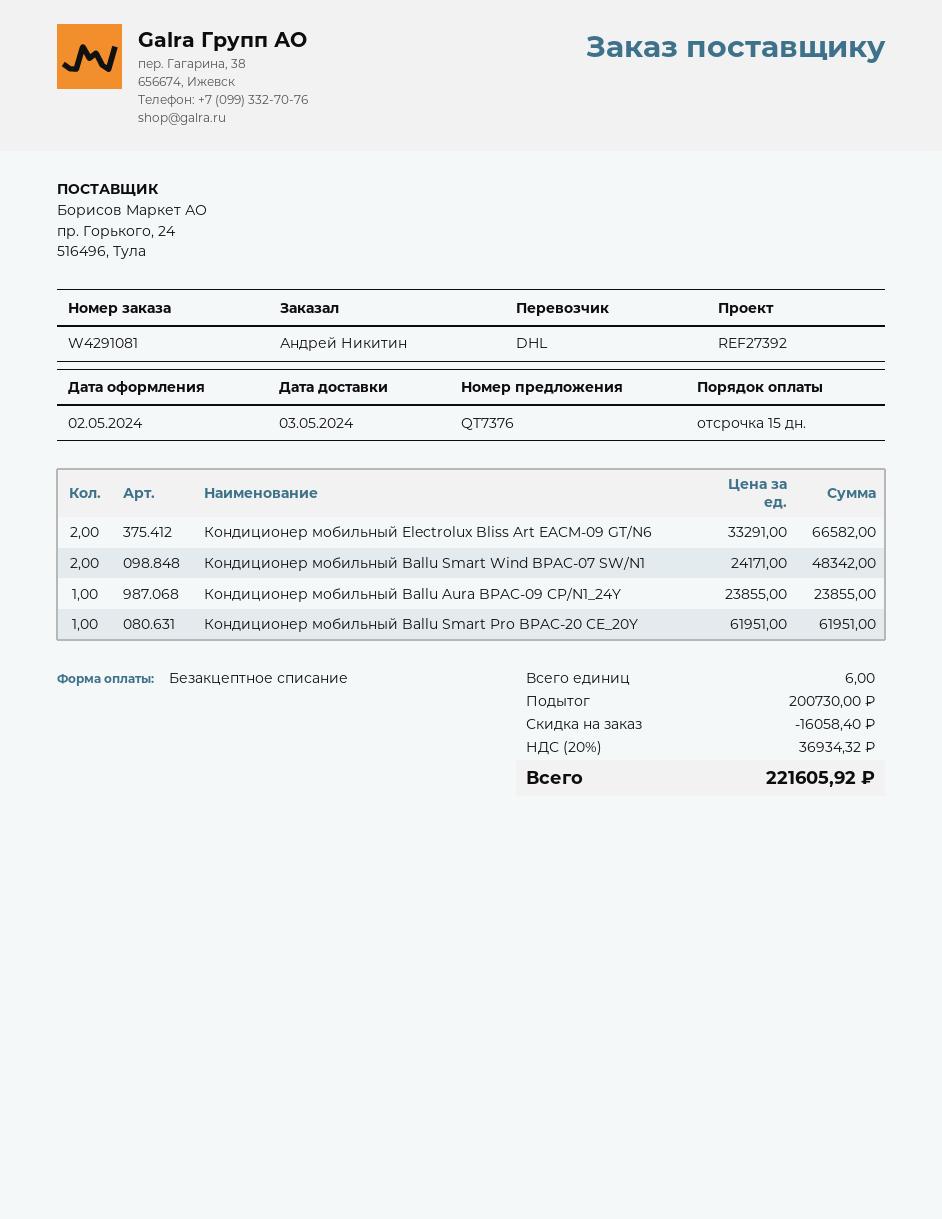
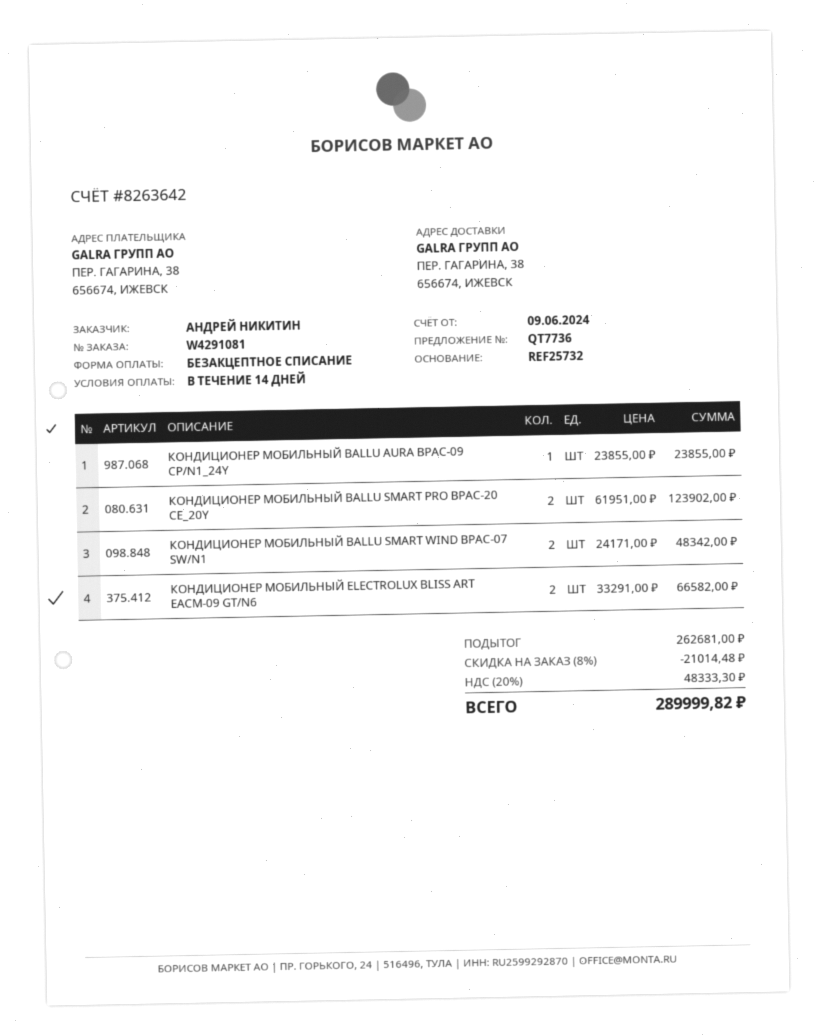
quote number: QT7376 -> QT7736
payment terms: 15 days -> 14 days
reference: REF27392 -> REF25732
Кондиционер мобильный Ballu Smart Pro BPAC-20 CE_20Y: 1 x 61951.00 = 61951.00 -> 2 x 61951.00 = 123902.00
subtotal: 200730.00 -> 262681.00
discount: 16058.40 -> 21014.48
tax: 20% = 36934.32 -> 20% = 48333.30
total: 221605.92 -> 289999.82

